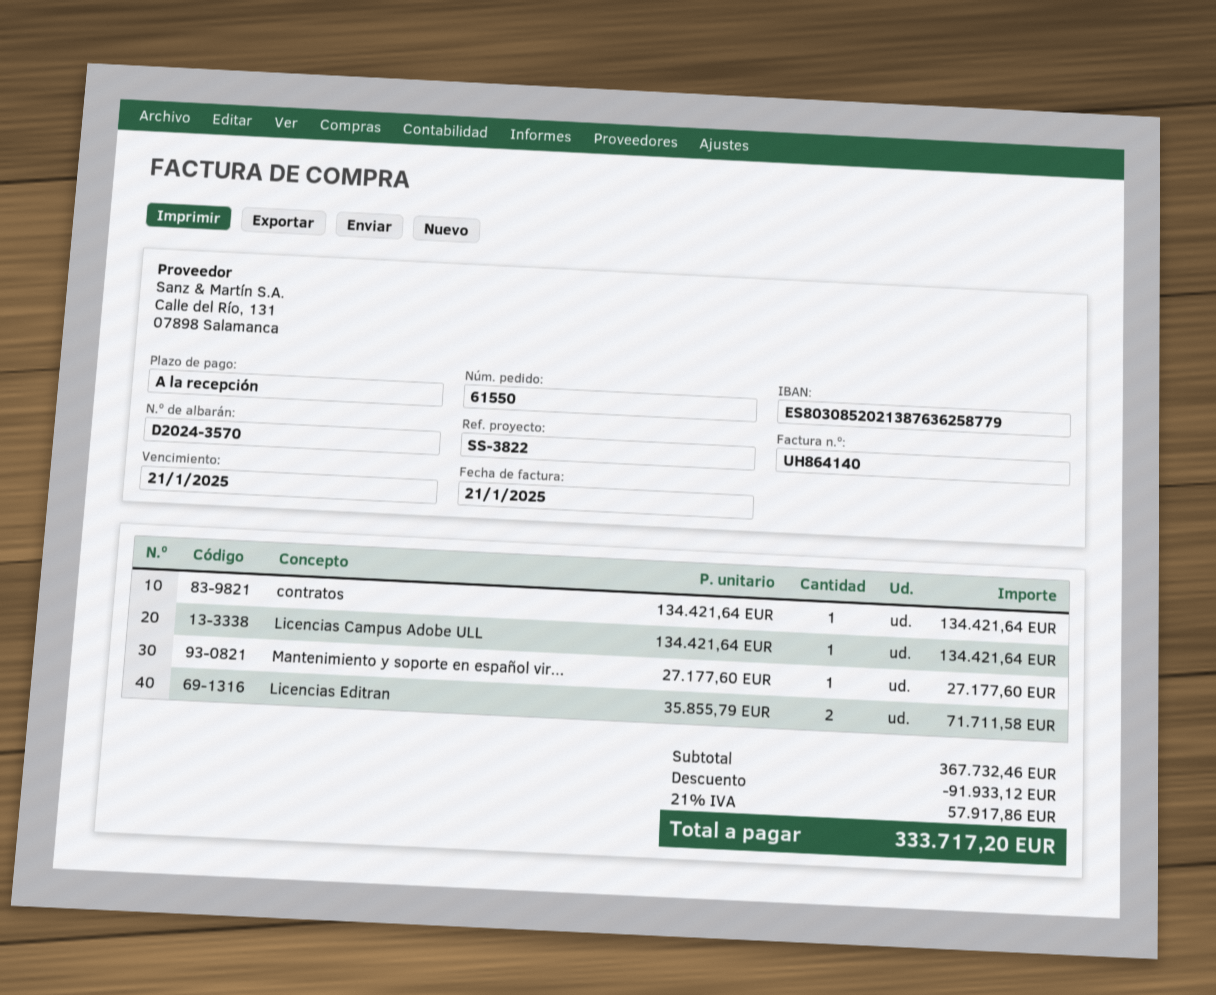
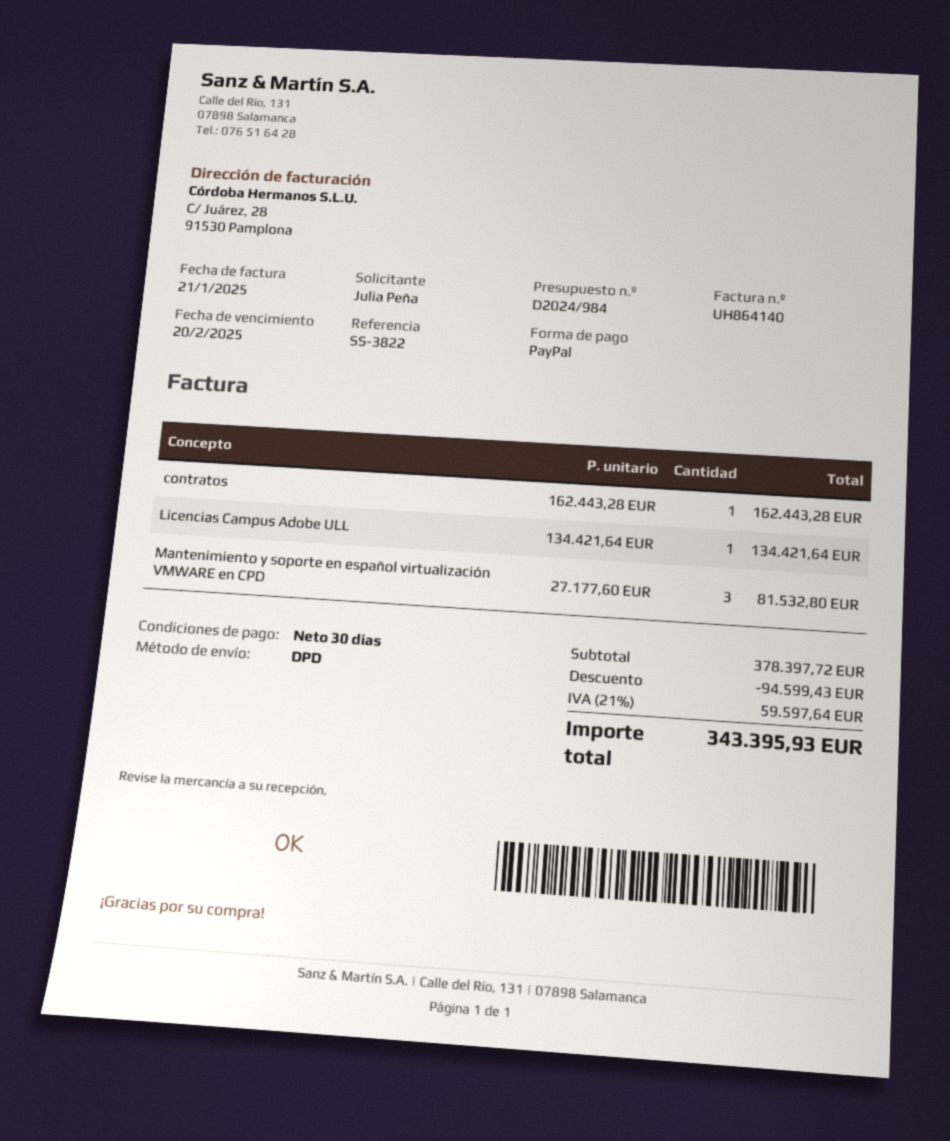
payment terms: on receipt -> 30 days
due date: 2025-01-21 -> 2025-02-20
contratos: 1 x 134421.64 = 134421.64 -> 1 x 162443.28 = 162443.28
Mantenimiento y soporte en español vir...: 1 x 27177.60 = 27177.60 -> 3 x 27177.60 = 81532.80
Licencias Editran: 2 x 35855.79 = 71711.58 -> none
subtotal: 367732.46 -> 378397.72
discount: 91933.12 -> 94599.43
tax: 21% = 57917.86 -> 21% = 59597.64
total: 333717.20 -> 343395.93

